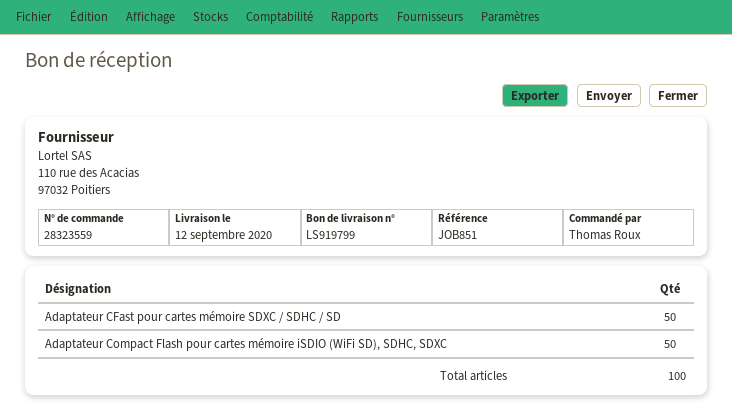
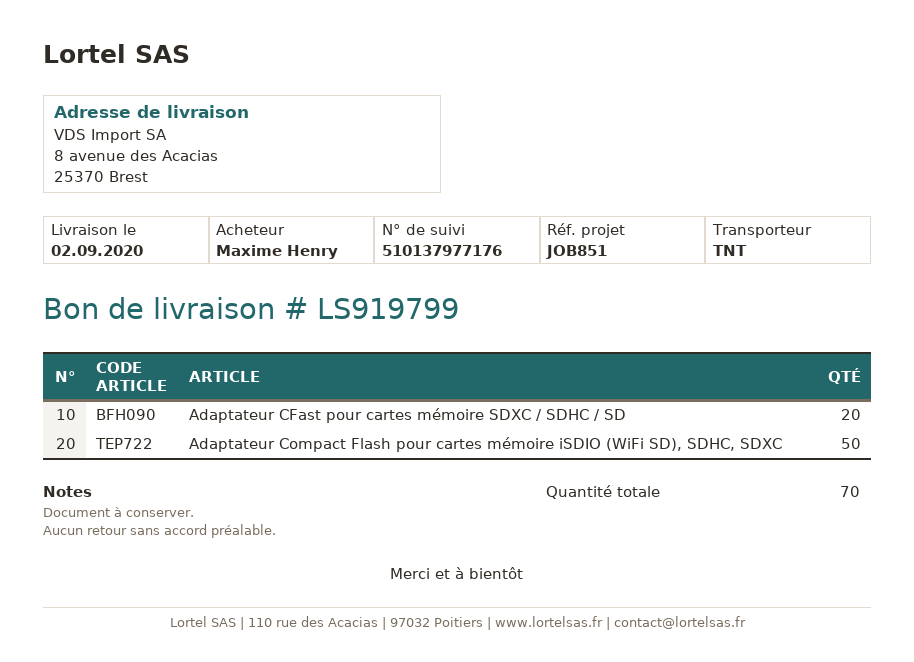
delivery date: 2020-09-12 -> 2020-09-02
ordered by: Thomas Roux -> Maxime Henry
Adaptateur CFast pour cartes mémoire SDXC / SDHC / SD: 50 -> 20
total quantity: 100 -> 70

